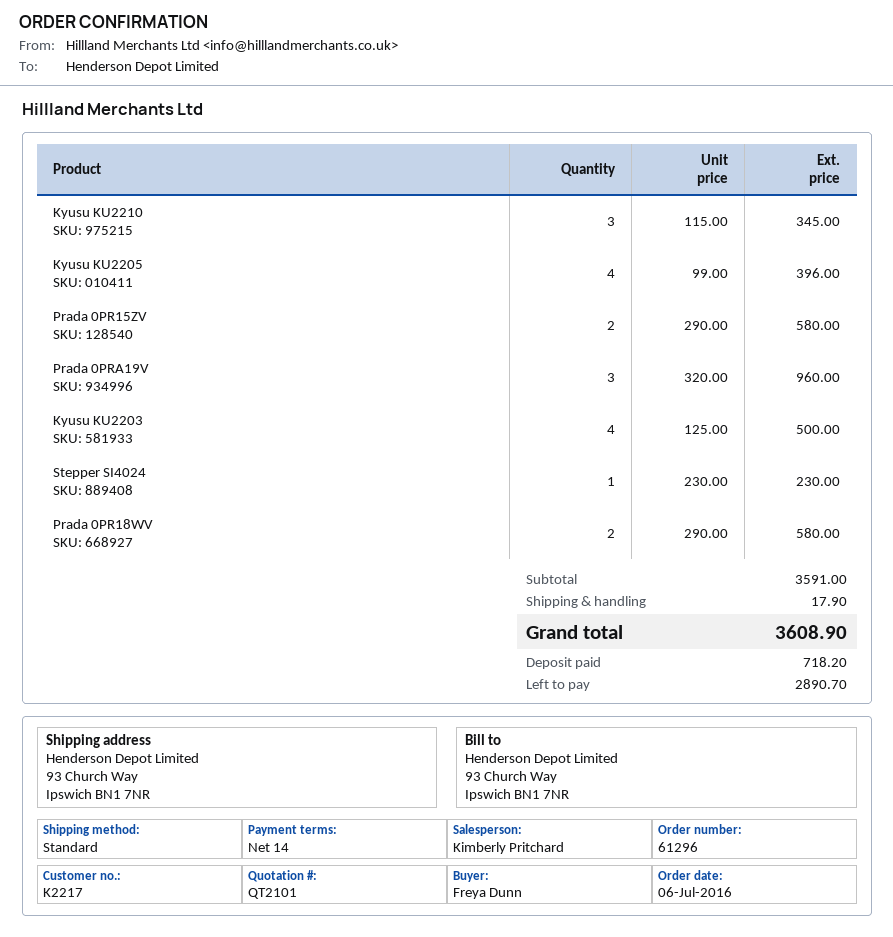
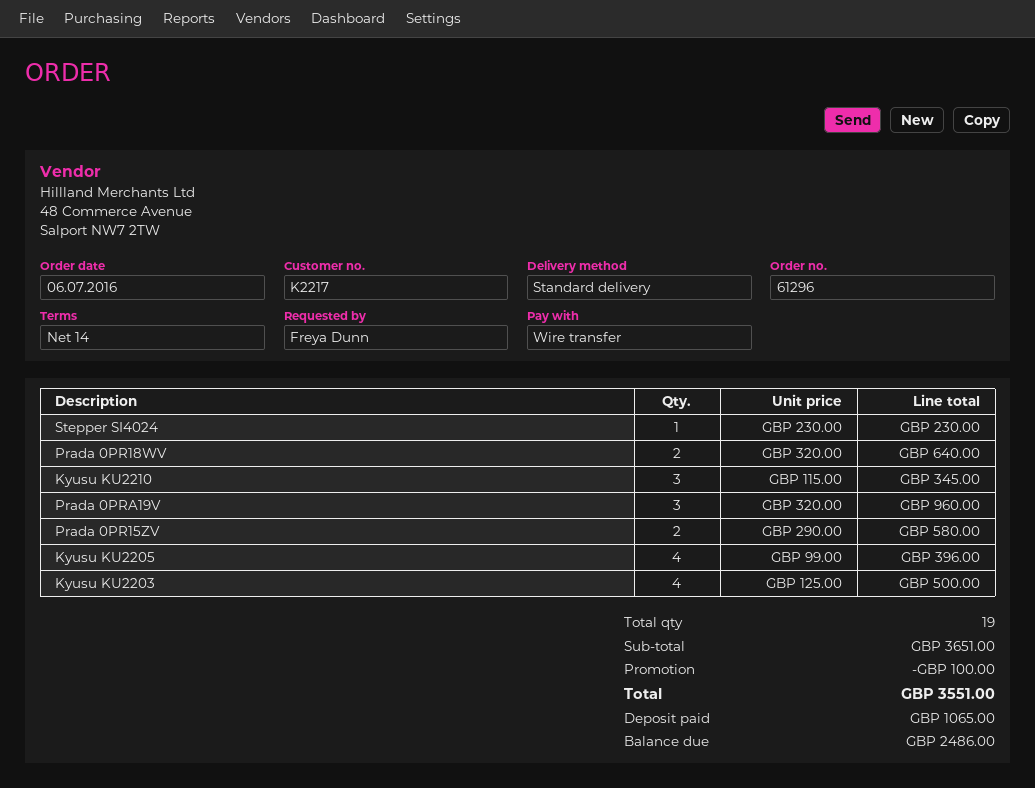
Prada 0PR18WV: 2 x 290.00 = 580.00 -> 2 x 320.00 = 640.00
subtotal: 3591.00 -> 3651.00
discount: none -> 100.00
shipping: 17.90 -> none
total: 3608.90 -> 3551.00
deposit: 718.20 -> 1065.00
balance: 2890.70 -> 2486.00

